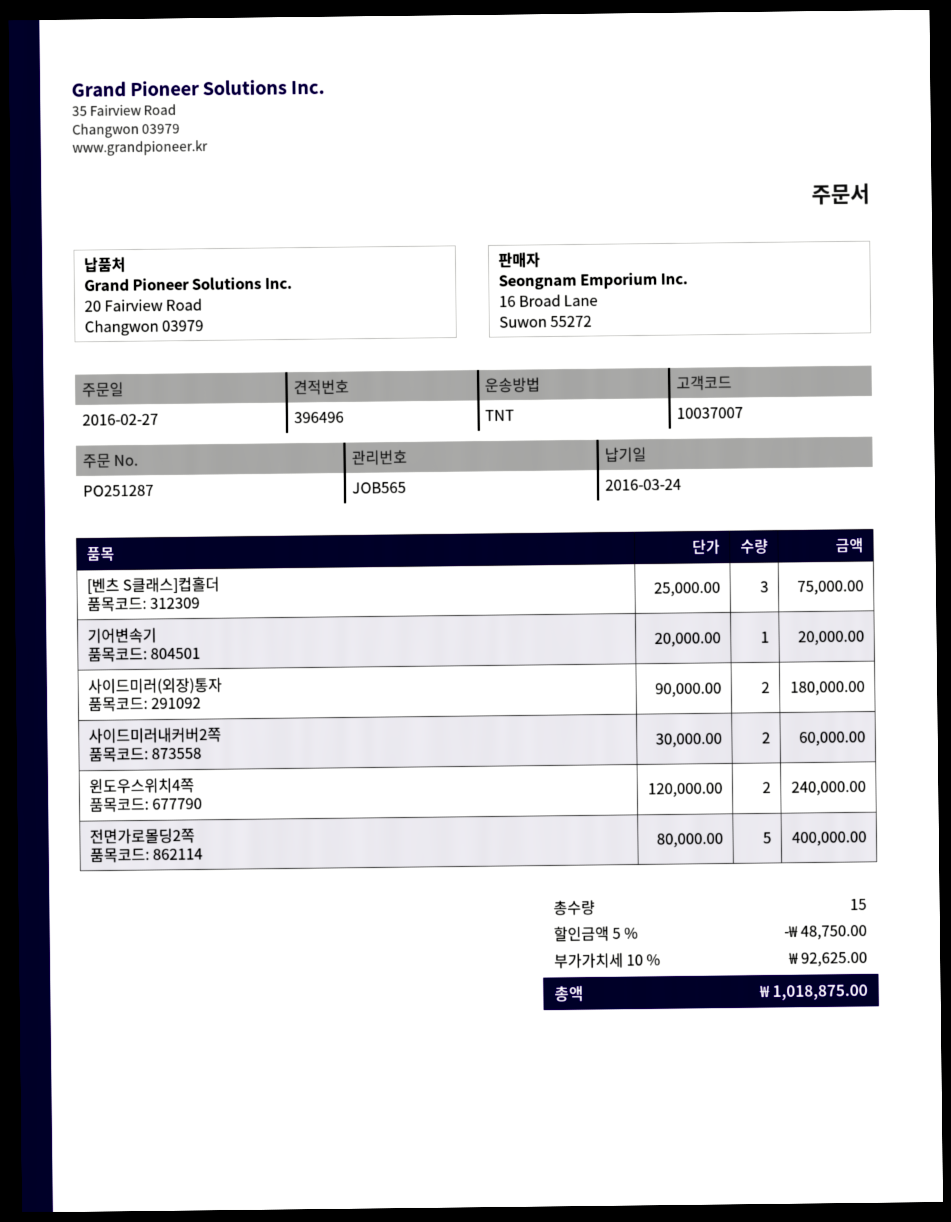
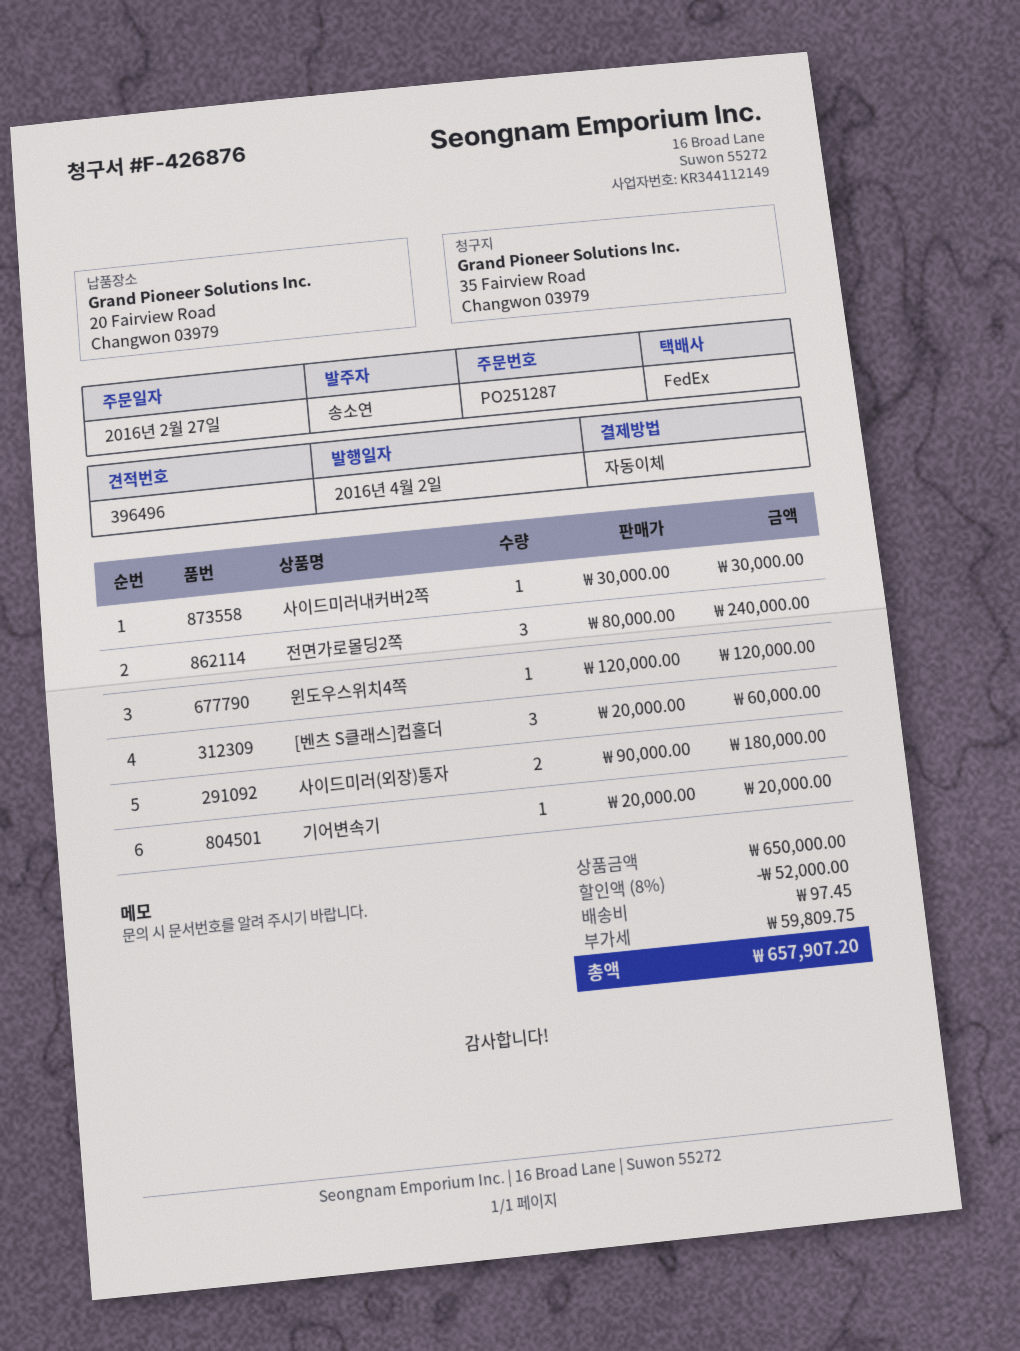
shipping method: TNT -> FedEx
[벤츠 S클래스]컵홀더: 3 x 25000.00 = 75000.00 -> 3 x 20000.00 = 60000.00
사이드미러내커버2쪽: 2 x 30000.00 = 60000.00 -> 1 x 30000.00 = 30000.00
윈도우스위치4쪽: 2 x 120000.00 = 240000.00 -> 1 x 120000.00 = 120000.00
전면가로몰딩2쪽: 5 x 80000.00 = 400000.00 -> 3 x 80000.00 = 240000.00
discount: 5% = 48750.00 -> 8% = 52000.00
shipping: none -> 97.45
tax: 92625.00 -> 59809.75
total: 1018875.00 -> 657907.20

